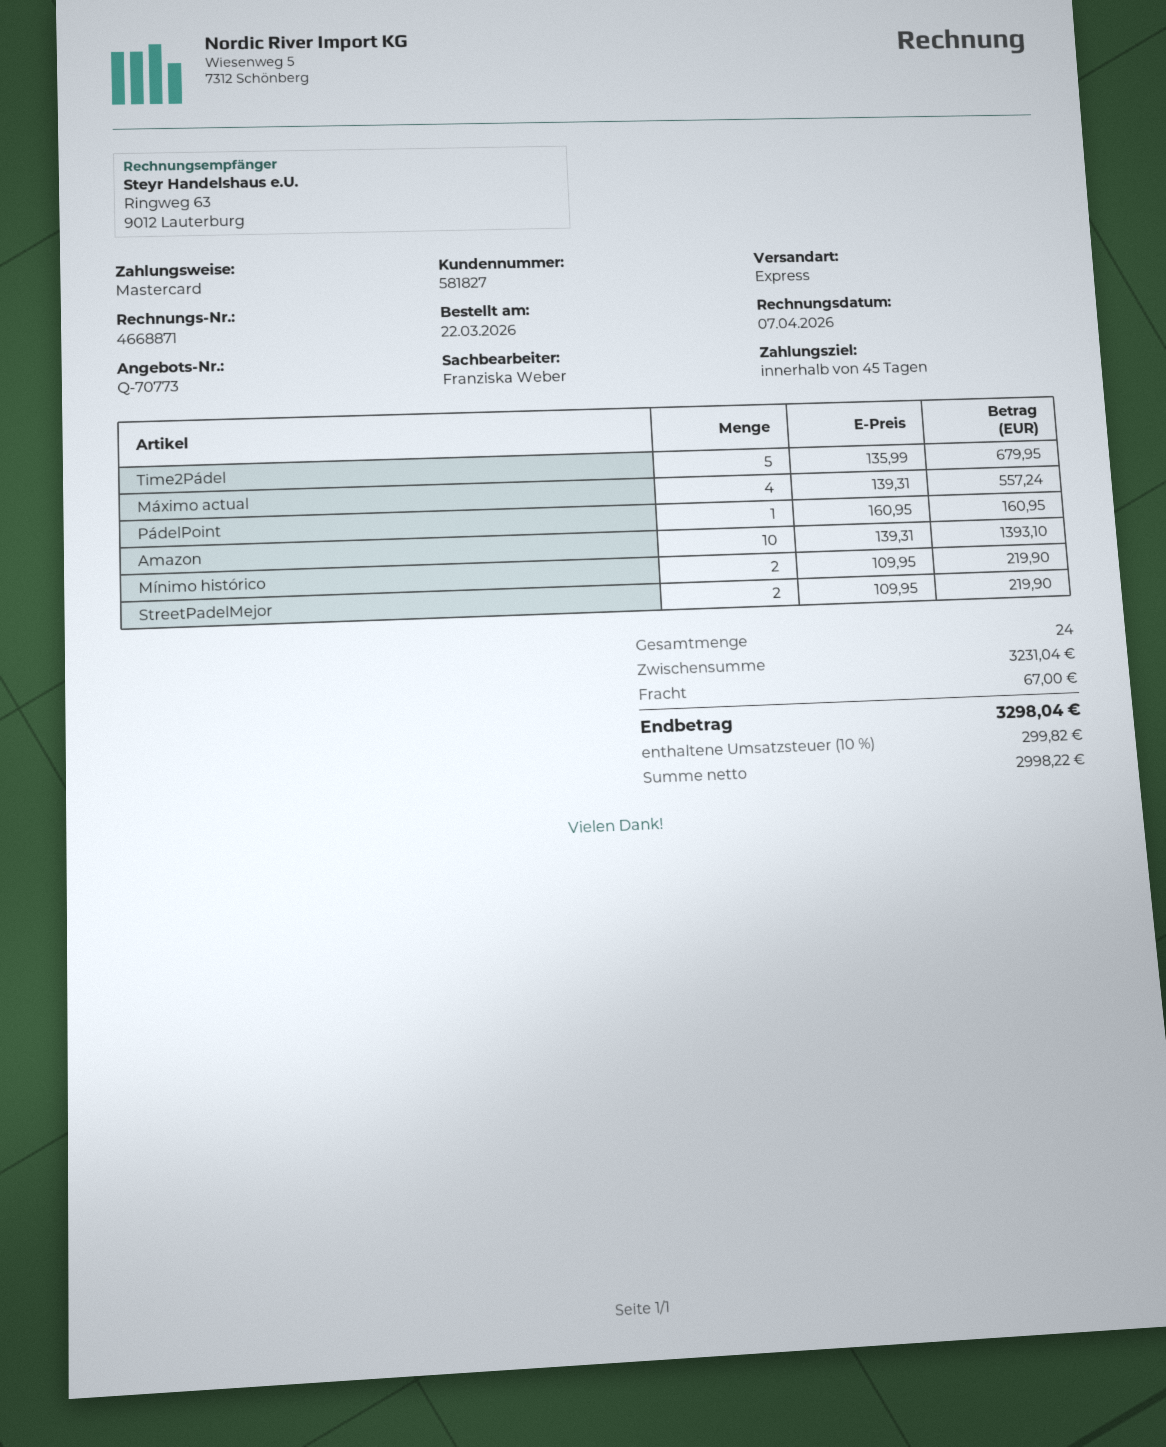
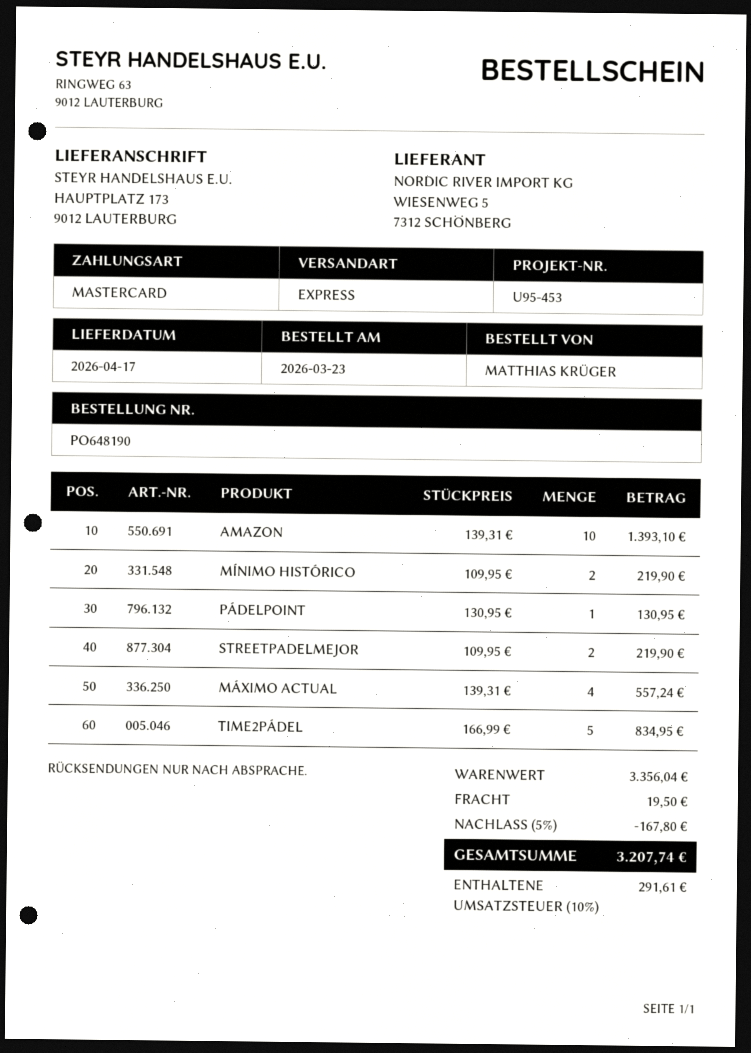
order date: 2026-03-22 -> 2026-03-23
Time2Pádel: 5 x 135.99 = 679.95 -> 5 x 166.99 = 834.95
PádelPoint: 1 x 160.95 = 160.95 -> 1 x 130.95 = 130.95
subtotal: 3231.04 -> 3356.04
discount: none -> 5% = 167.80
shipping: 67.00 -> 19.50
tax: 10% = 299.82 -> 10% = 291.61
total: 3298.04 -> 3207.74

